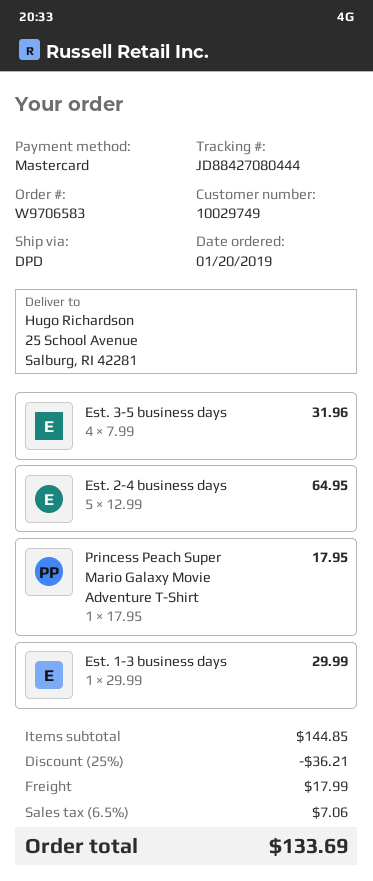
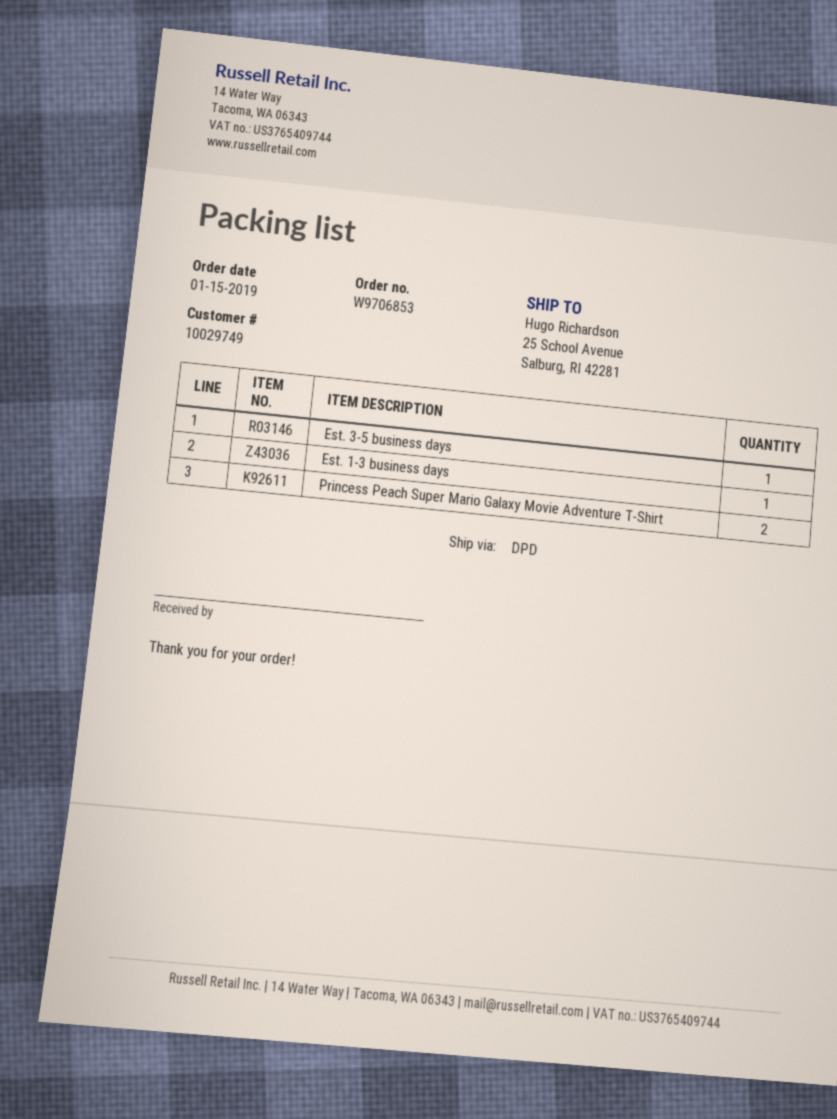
order number: W9706583 -> W9706853
order date: 2019-01-20 -> 2019-01-15
Est. 3-5 business days: 4 -> 1
Est. 2-4 business days: 5 -> none
Princess Peach Super Mario Galaxy Movie Adventure T-Shirt: 1 -> 2

